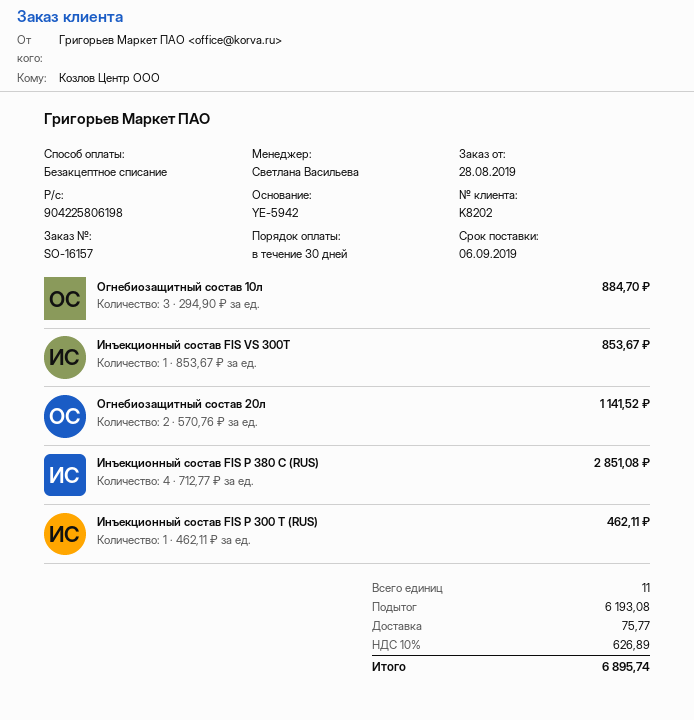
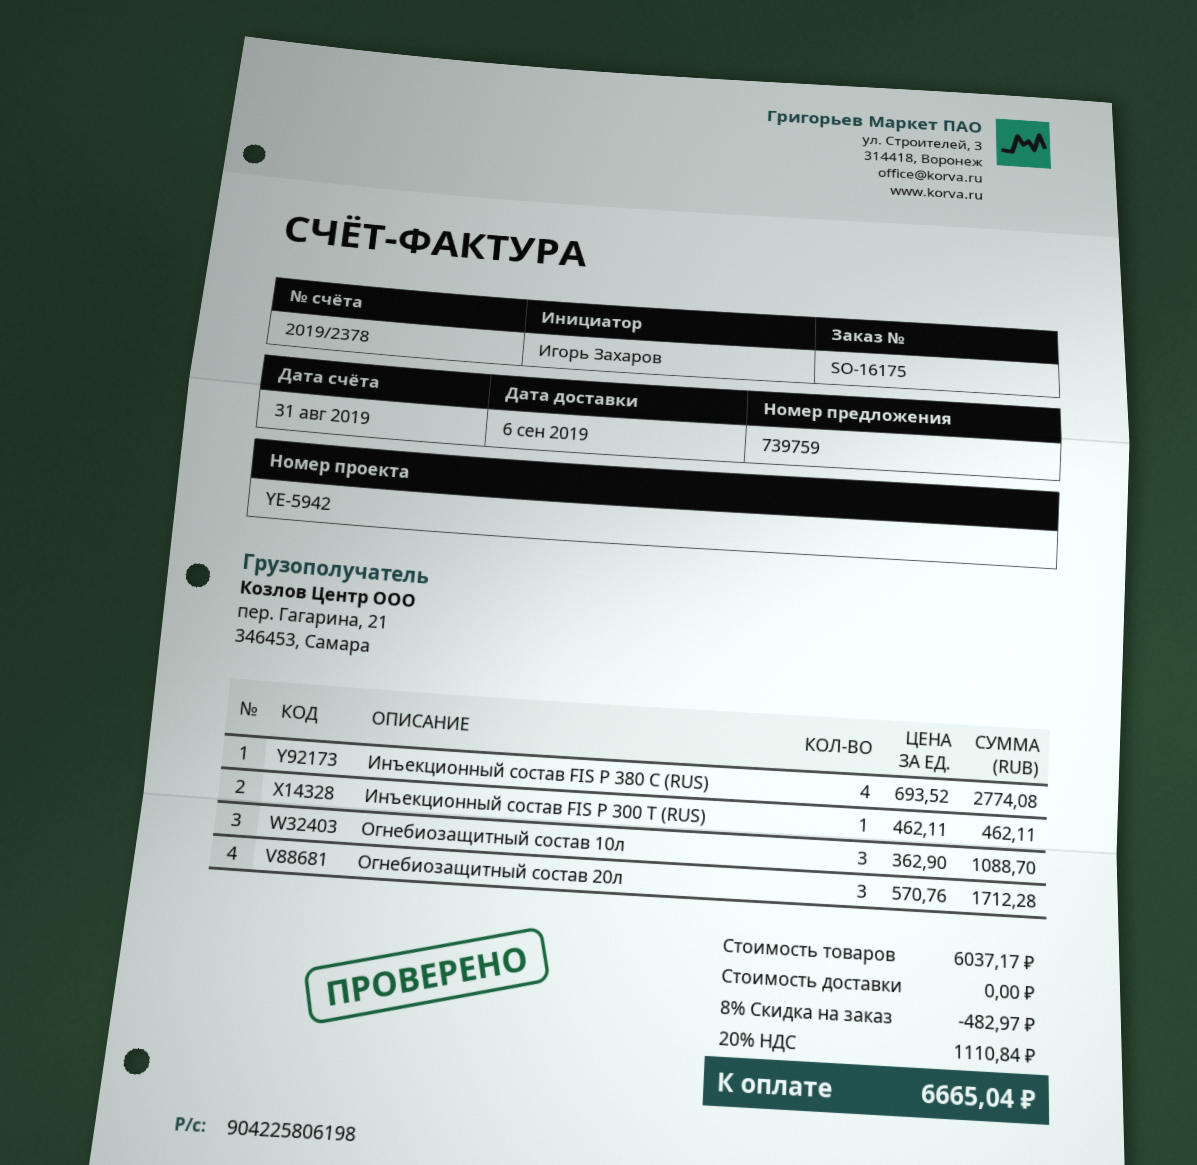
order number: SO-16157 -> SO-16175
Огнебиозащитный состав 10л: 3 x 294.90 = 884.70 -> 3 x 362.90 = 1088.70
Инъекционный состав FIS VS 300T: 1 x 853.67 = 853.67 -> none
Огнебиозащитный состав 20л: 2 x 570.76 = 1141.52 -> 3 x 570.76 = 1712.28
Инъекционный состав FIS Р 380 C (RUS): 4 x 712.77 = 2851.08 -> 4 x 693.52 = 2774.08
subtotal: 6193.08 -> 6037.17
discount: none -> 8% = 482.97
shipping: 75.77 -> 0.00
tax: 10% = 626.89 -> 20% = 1110.84
total: 6895.74 -> 6665.04

